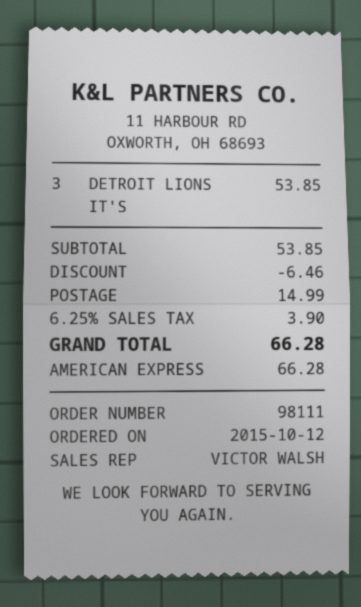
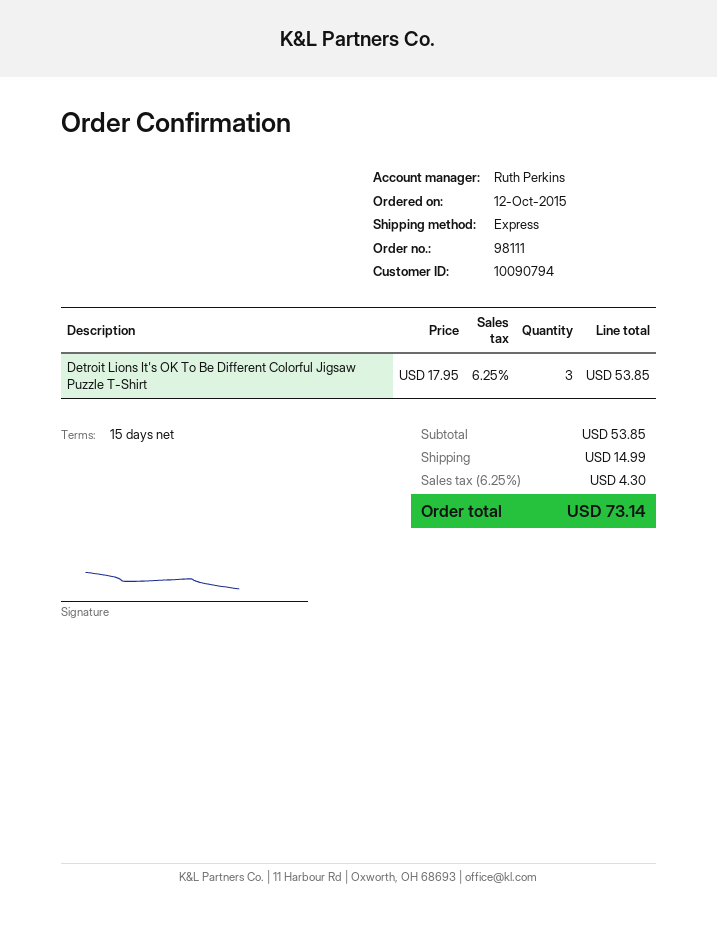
sales rep: VICTOR WALSH -> Ruth Perkins
discount: 6.46 -> none
tax: 6.25% = 3.90 -> 6.25% = 4.30
total: 66.28 -> 73.14

